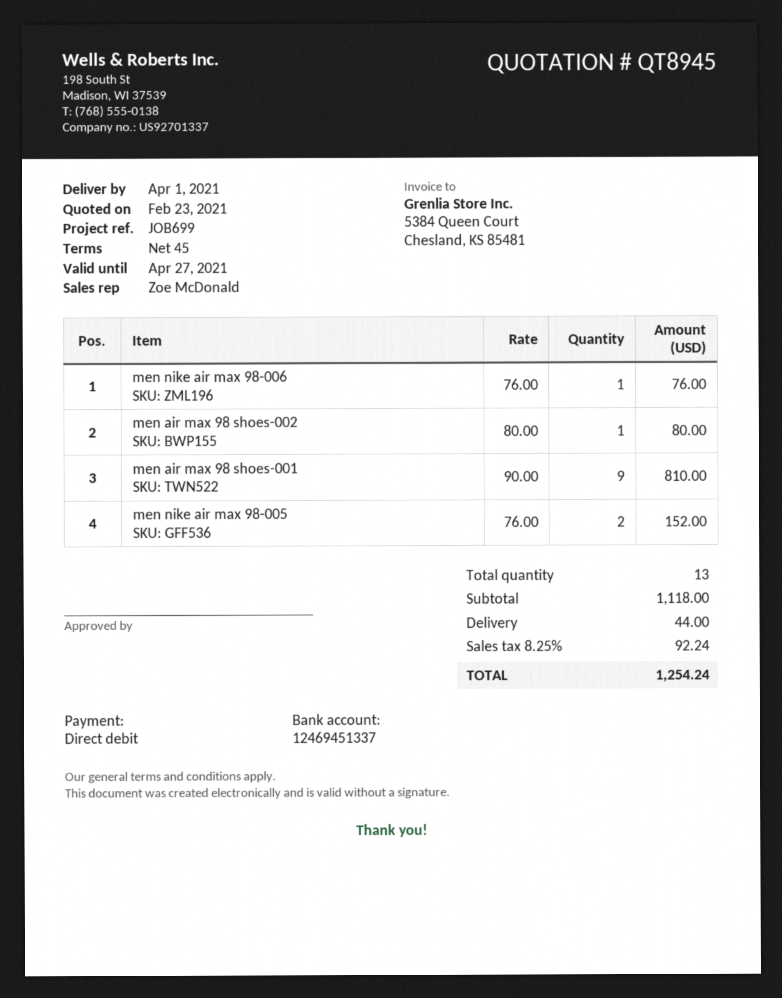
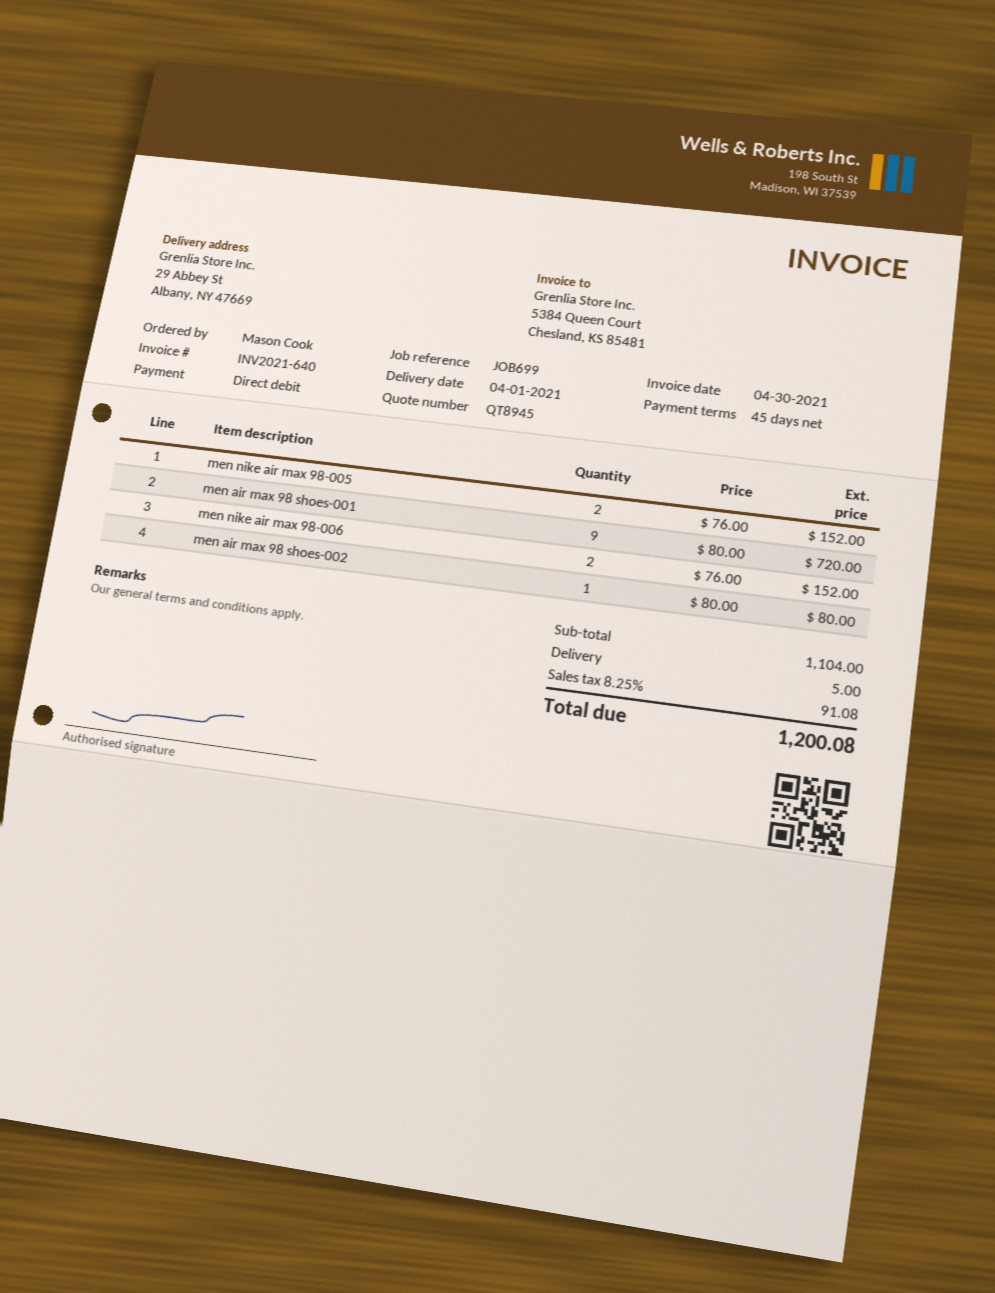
men nike air max 98-006: 1 x 76.00 = 76.00 -> 2 x 76.00 = 152.00
men air max 98 shoes-001: 9 x 90.00 = 810.00 -> 9 x 80.00 = 720.00
subtotal: 1118.00 -> 1104.00
shipping: 44.00 -> 5.00
tax: 8.25% = 92.24 -> 8.25% = 91.08
total: 1254.24 -> 1200.08

